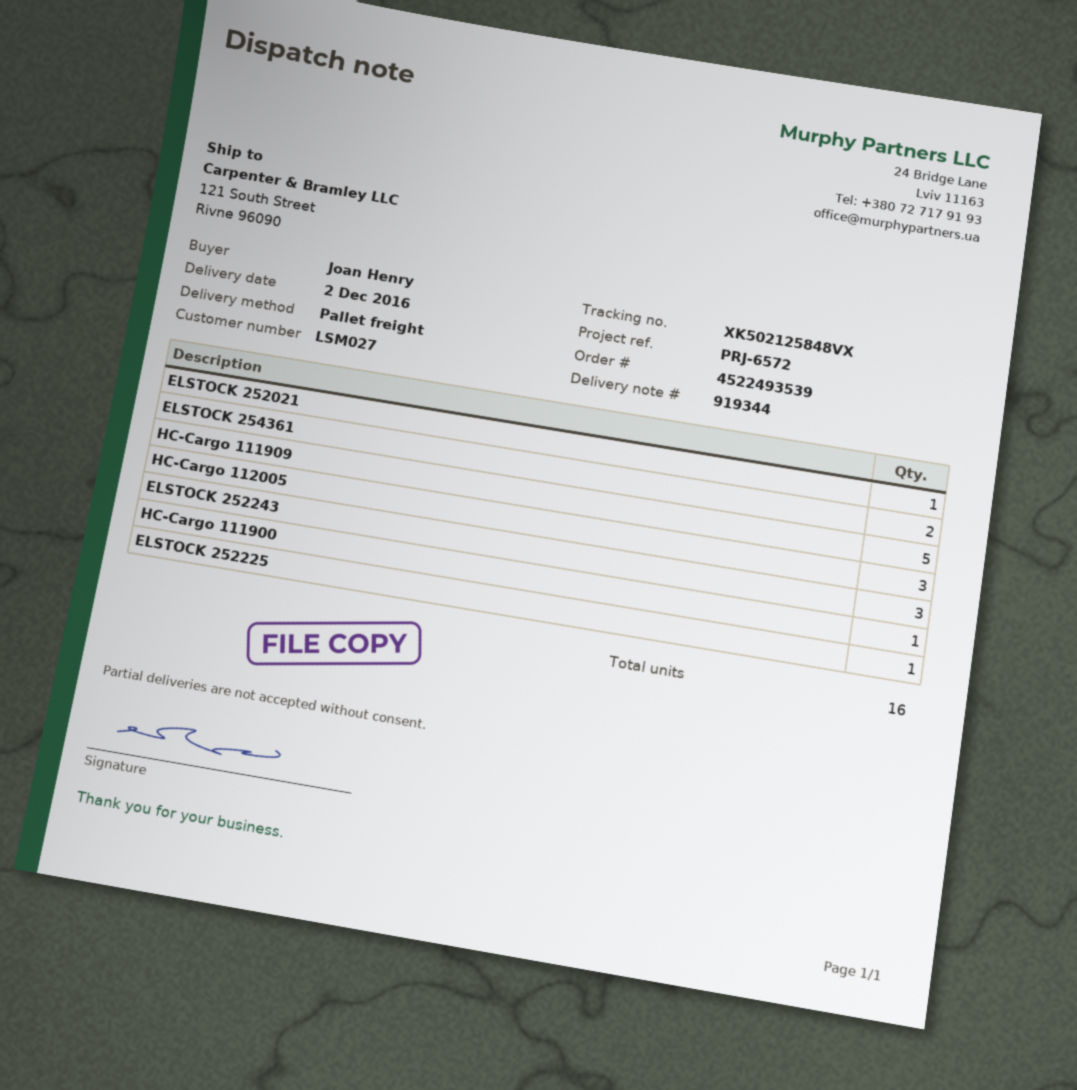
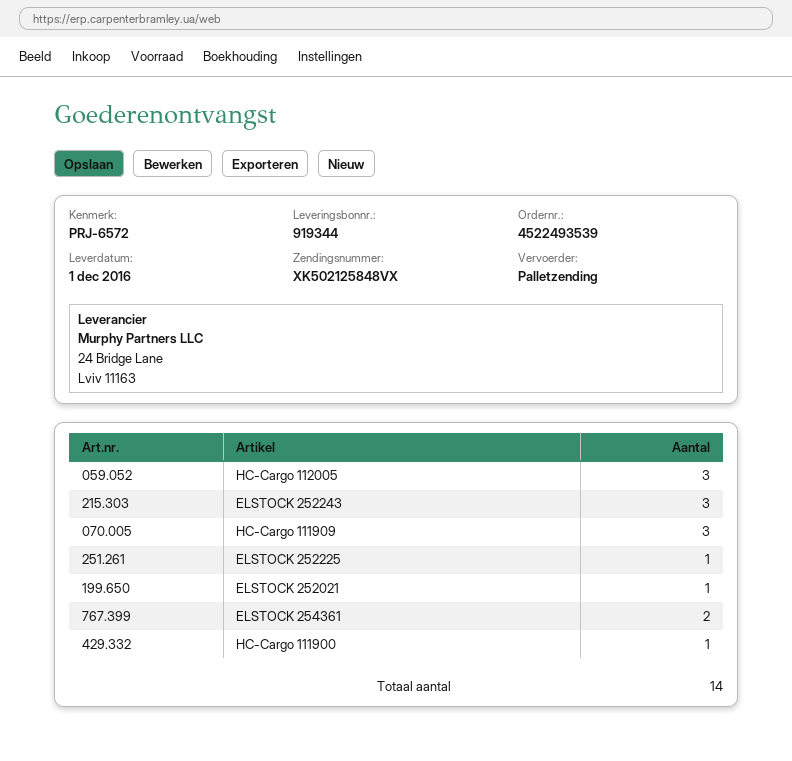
delivery date: 2016-12-02 -> 2016-12-01
HC-Cargo 111909: 5 -> 3
total quantity: 16 -> 14

